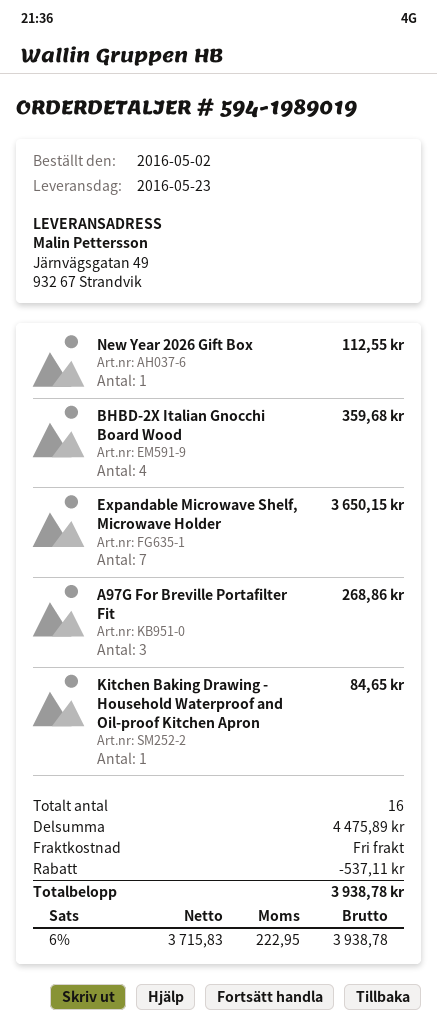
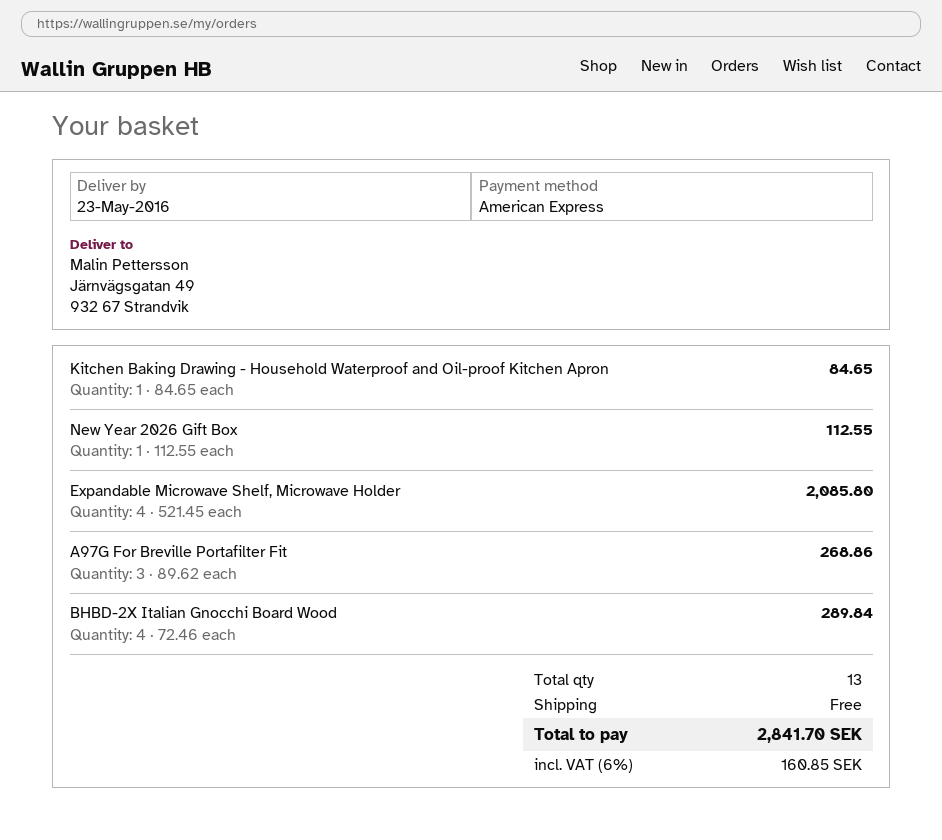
BHBD-2X Italian Gnocchi Board Wood: 4 for 359.68 -> 4 for 289.84
Expandable Microwave Shelf, Microwave Holder: 7 for 3650.15 -> 4 for 2085.80
total quantity: 16 -> 13
discount: 537.11 -> none
tax: 6% = 222.95 -> 6% = 160.85
total: 3938.78 -> 2841.70

